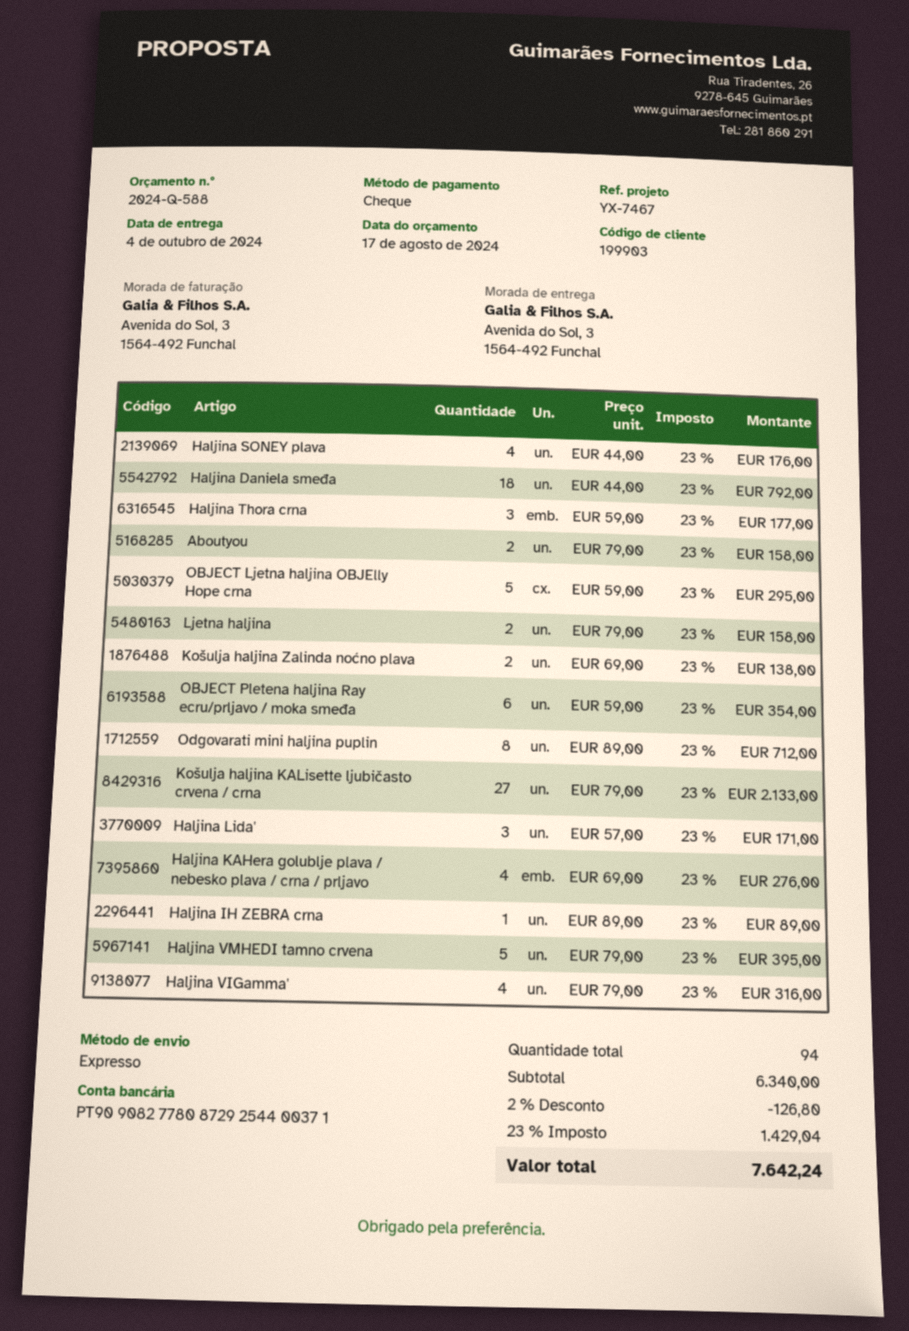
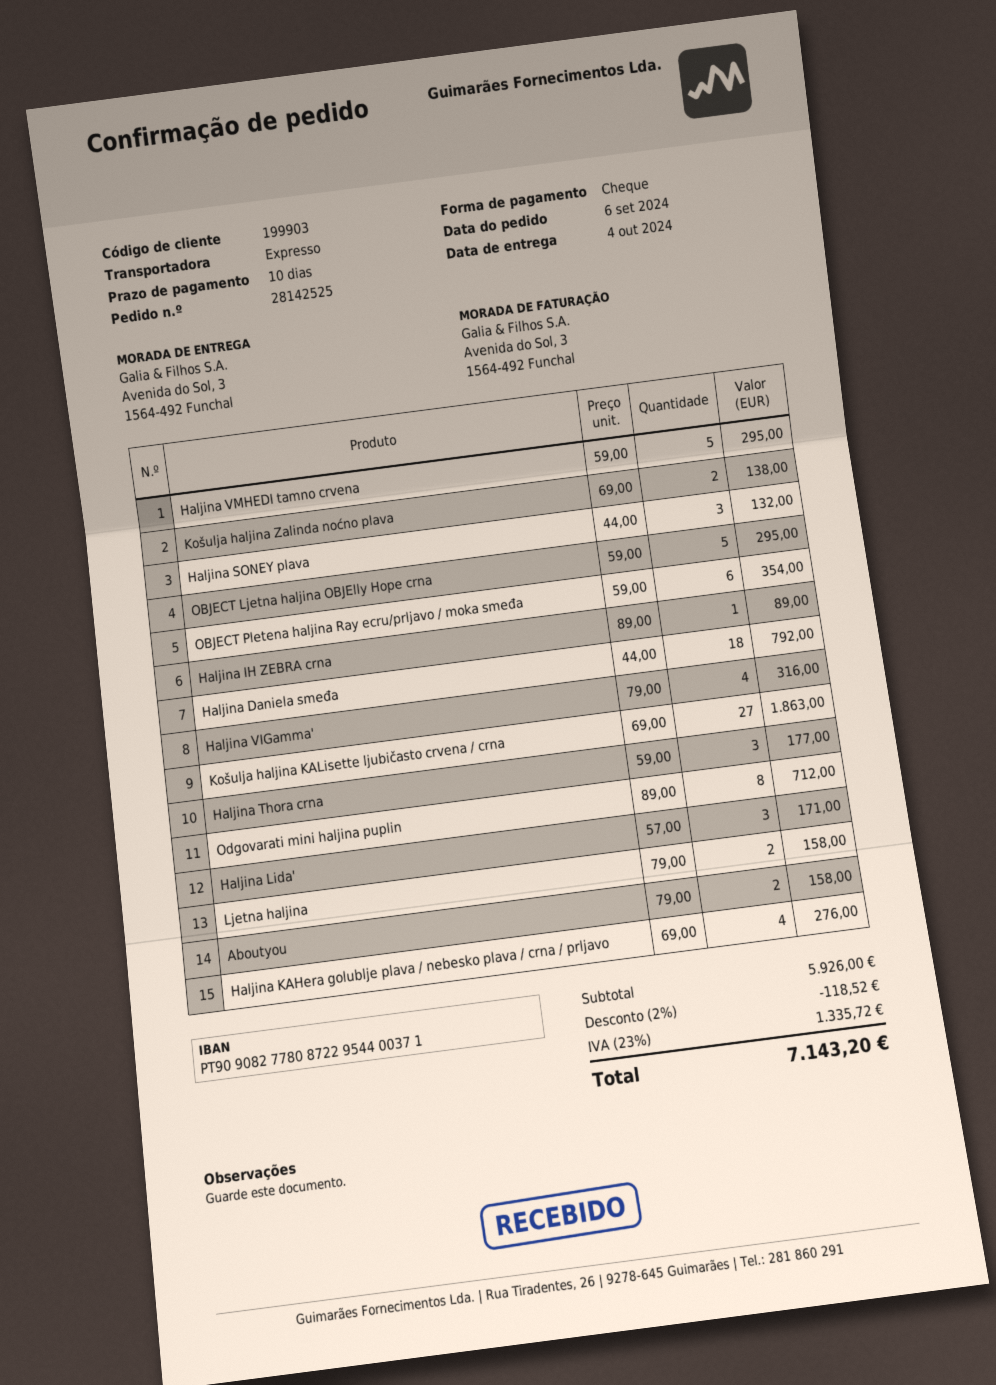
bank account: PT90908277808729254400371 -> PT90908277808722954400371
Haljina SONEY plava: 4 x 44.00 = 176.00 -> 3 x 44.00 = 132.00
Košulja haljina KALisette ljubičasto crvena / crna: 27 x 79.00 = 2133.00 -> 27 x 69.00 = 1863.00
Haljina VMHEDI tamno crvena: 5 x 79.00 = 395.00 -> 5 x 59.00 = 295.00
subtotal: 6340.00 -> 5926.00
discount: 2% = 126.80 -> 2% = 118.52
tax: 23% = 1429.04 -> 23% = 1335.72
total: 7642.24 -> 7143.20

